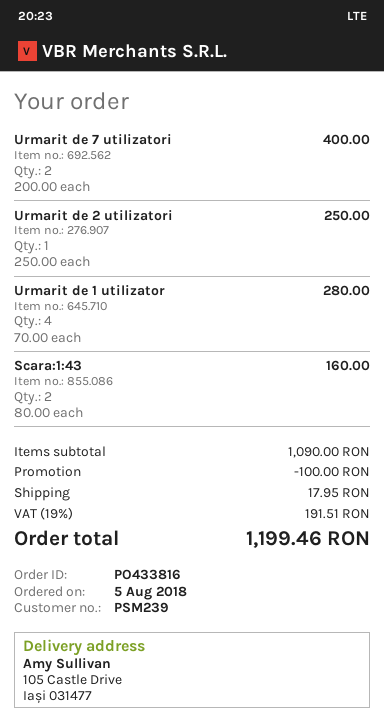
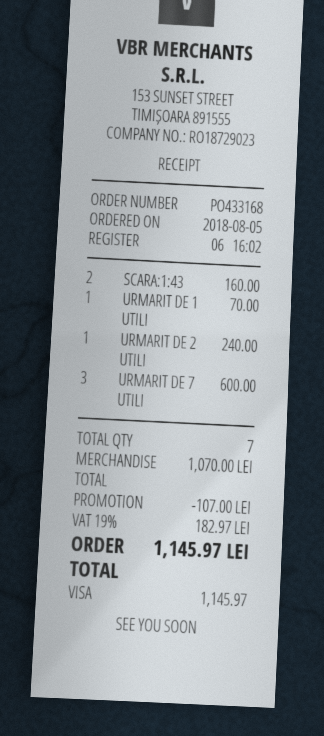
order number: PO433816 -> PO433168
Urmarit de 7 utilizatori: 2 for 400.00 -> 3 for 600.00
Urmarit de 2 utilizatori: 1 for 250.00 -> 1 for 240.00
Urmarit de 1 utilizator: 4 for 280.00 -> 1 for 70.00
subtotal: 1090.00 -> 1070.00
discount: 100.00 -> 107.00
shipping: 17.95 -> none
tax: 19% = 191.51 -> 19% = 182.97
total: 1199.46 -> 1145.97

